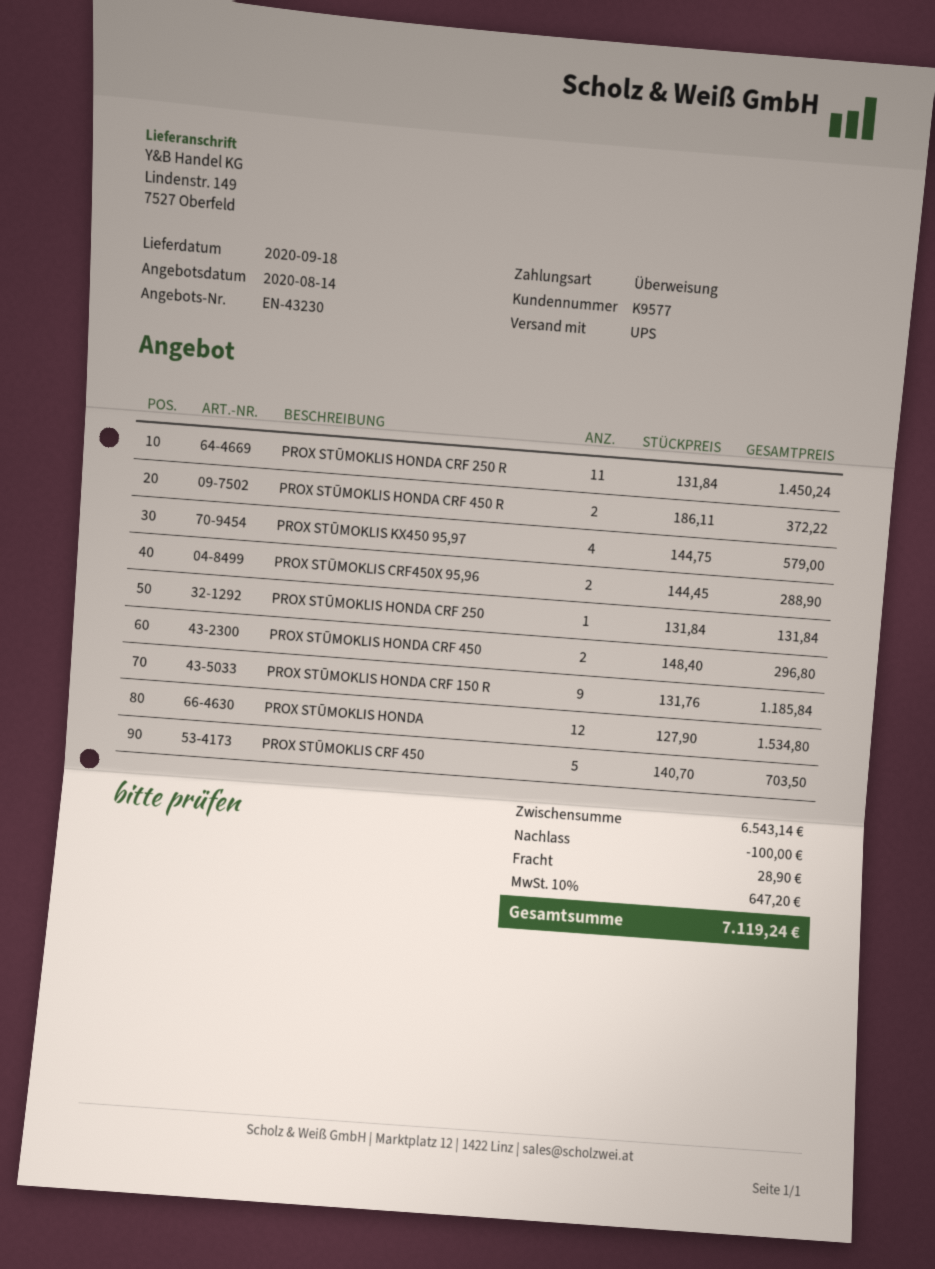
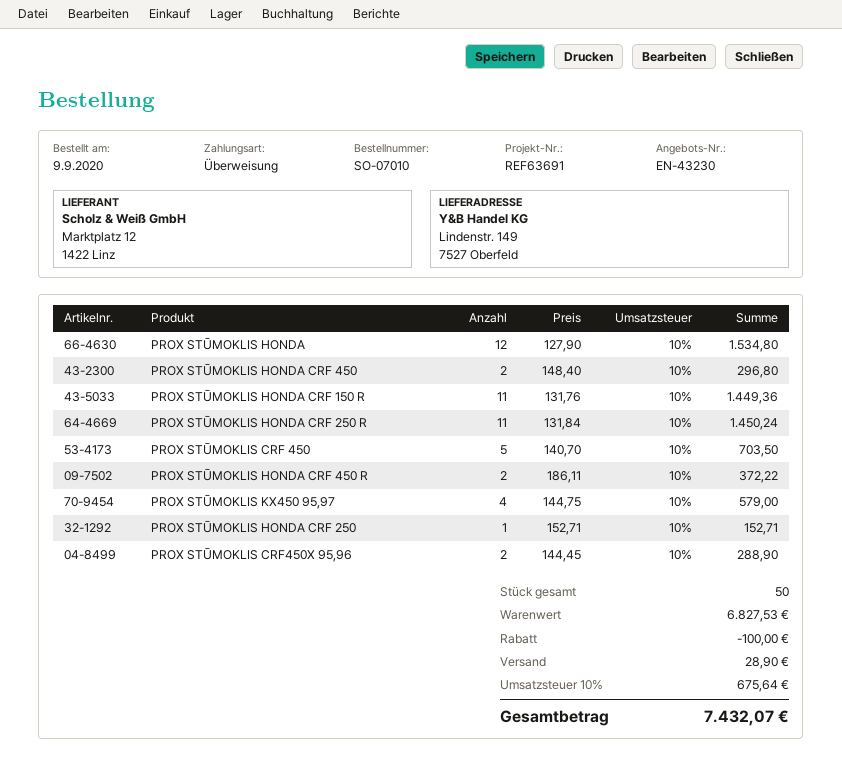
PROX STŪMOKLIS HONDA CRF 250: 1 x 131.84 = 131.84 -> 1 x 152.71 = 152.71
PROX STŪMOKLIS HONDA CRF 150 R: 9 x 131.76 = 1185.84 -> 11 x 131.76 = 1449.36
subtotal: 6543.14 -> 6827.53
tax: 10% = 647.20 -> 10% = 675.64
total: 7119.24 -> 7432.07

